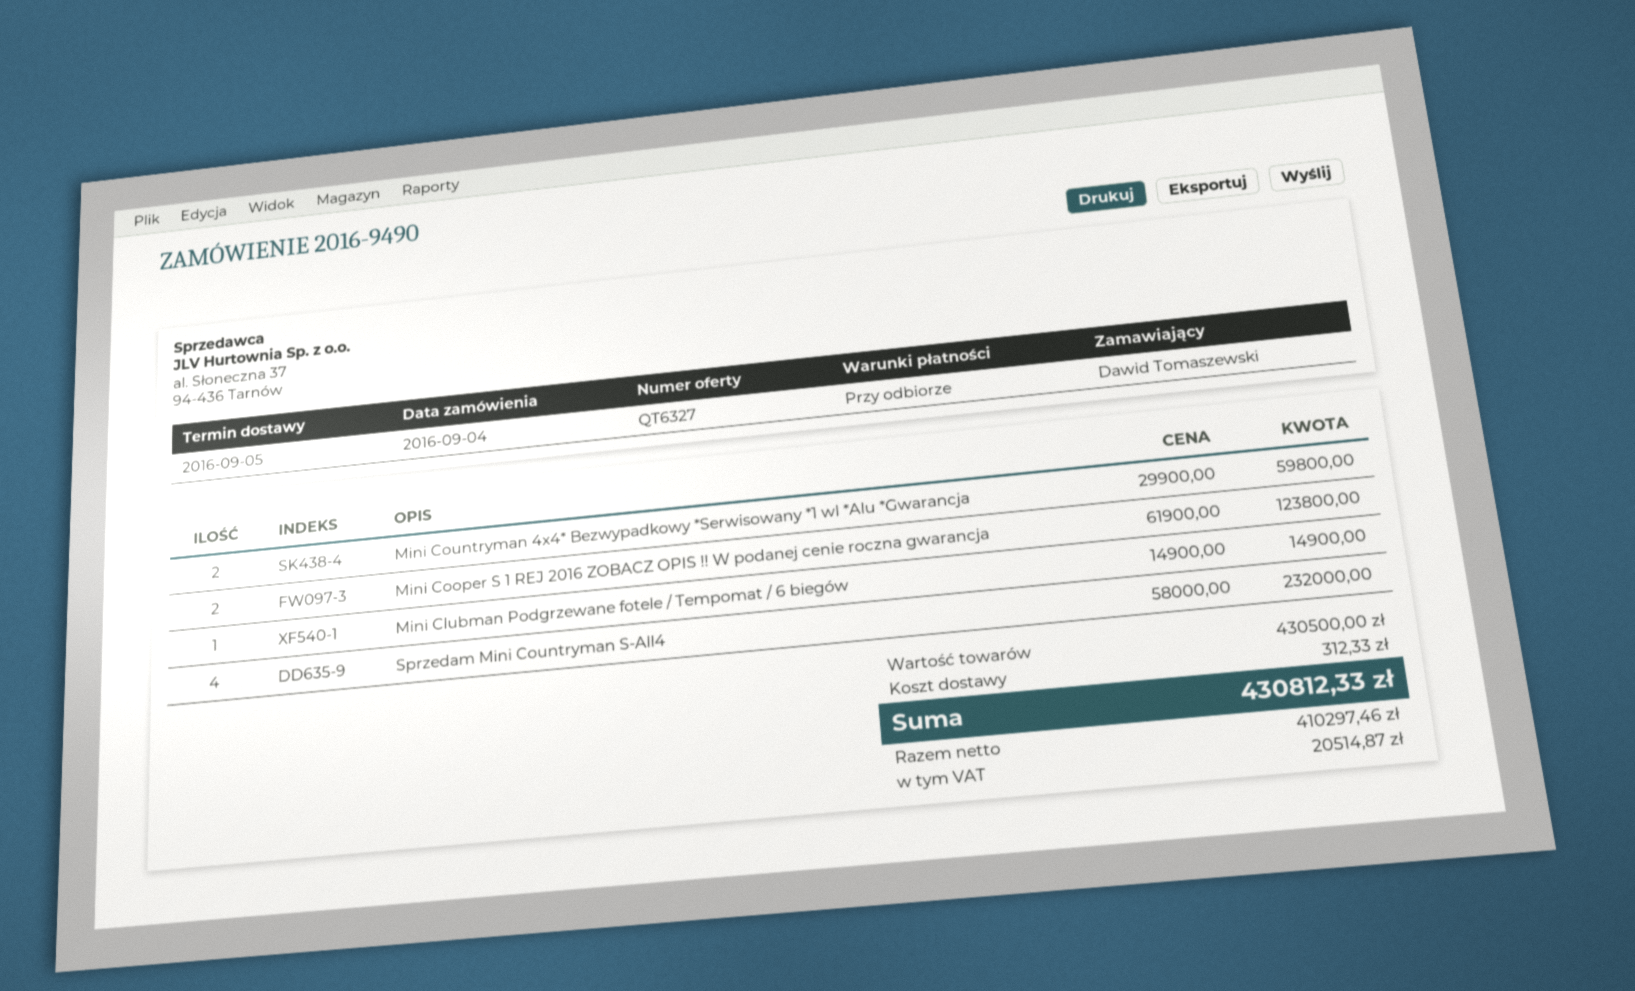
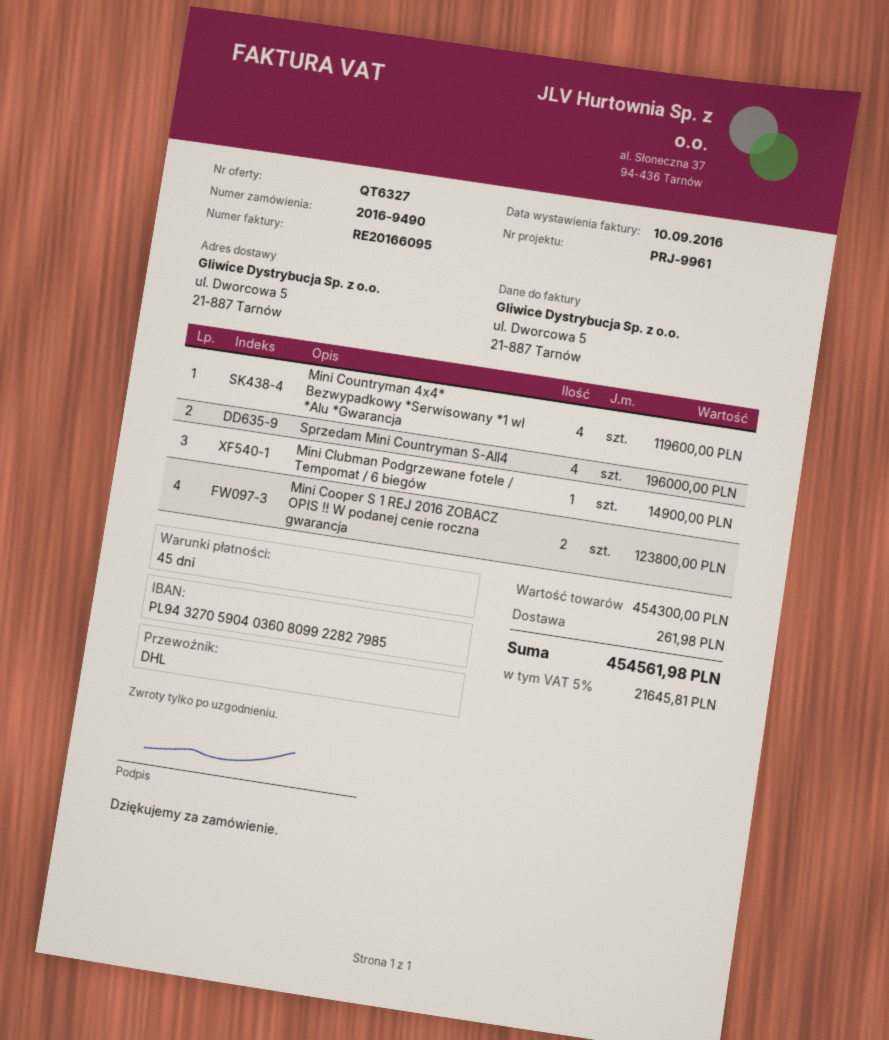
payment terms: on receipt -> 45 days
Mini Countryman 4x4* Bezwypadkowy *Serwisowany *1 wl *Alu *Gwarancja: 2 for 59800.00 -> 4 for 119600.00
Sprzedam Mini Countryman S-All4: 4 for 232000.00 -> 4 for 196000.00
subtotal: 430500.00 -> 454300.00
shipping: 312.33 -> 261.98
tax: 20514.87 -> 21645.81
total: 430812.33 -> 454561.98

